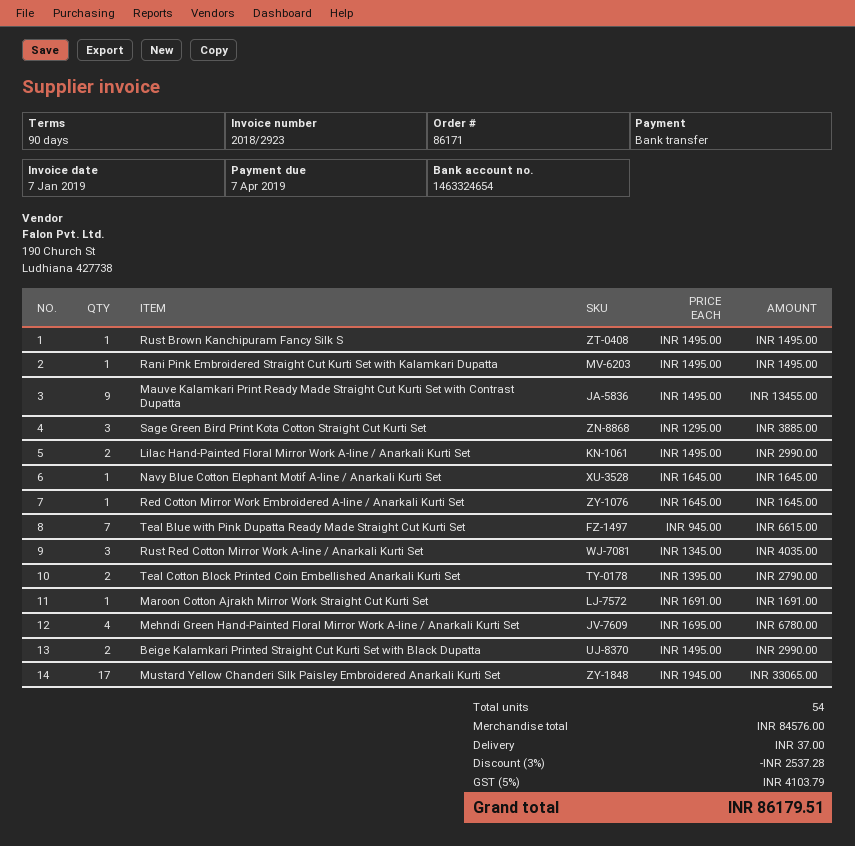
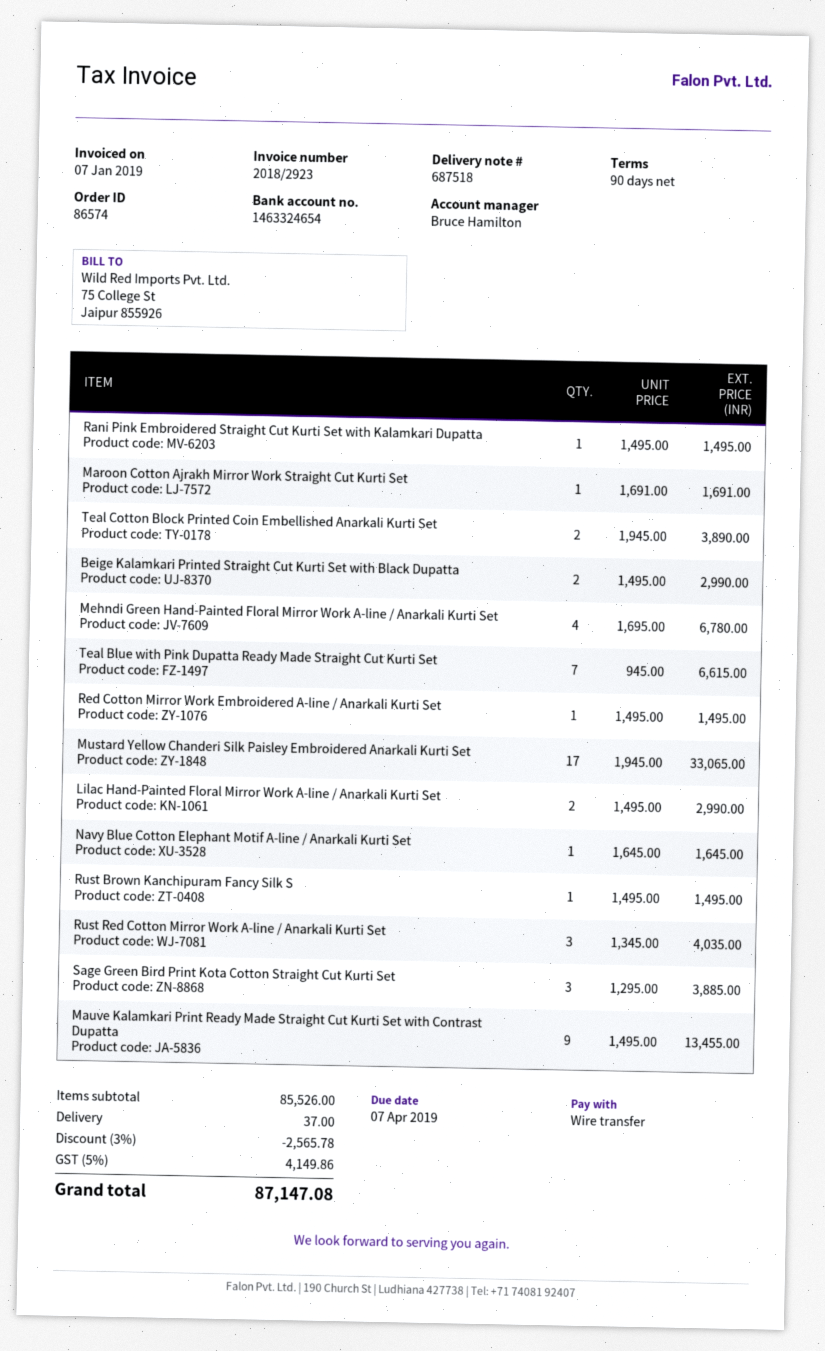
order number: 86171 -> 86574
Red Cotton Mirror Work Embroidered A-line / Anarkali Kurti Set: 1 x 1645.00 = 1645.00 -> 1 x 1495.00 = 1495.00
Teal Cotton Block Printed Coin Embellished Anarkali Kurti Set: 2 x 1395.00 = 2790.00 -> 2 x 1945.00 = 3890.00
subtotal: 84576.00 -> 85526.00
discount: 3% = 2537.28 -> 3% = 2565.78
tax: 5% = 4103.79 -> 5% = 4149.86
total: 86179.51 -> 87147.08

